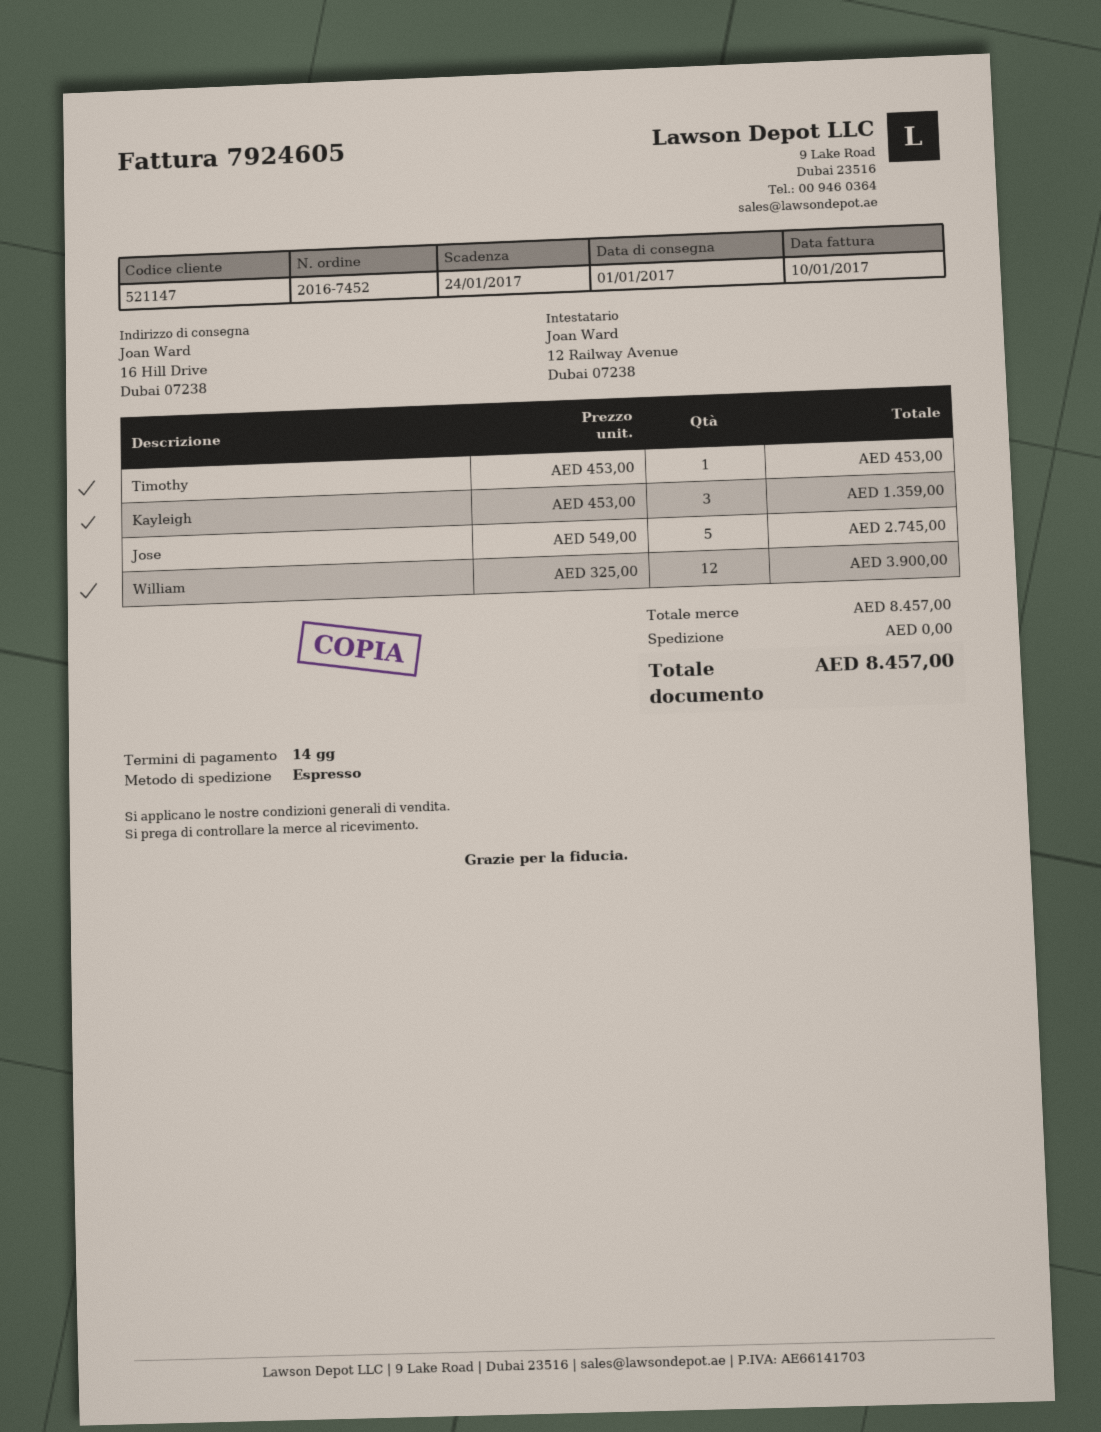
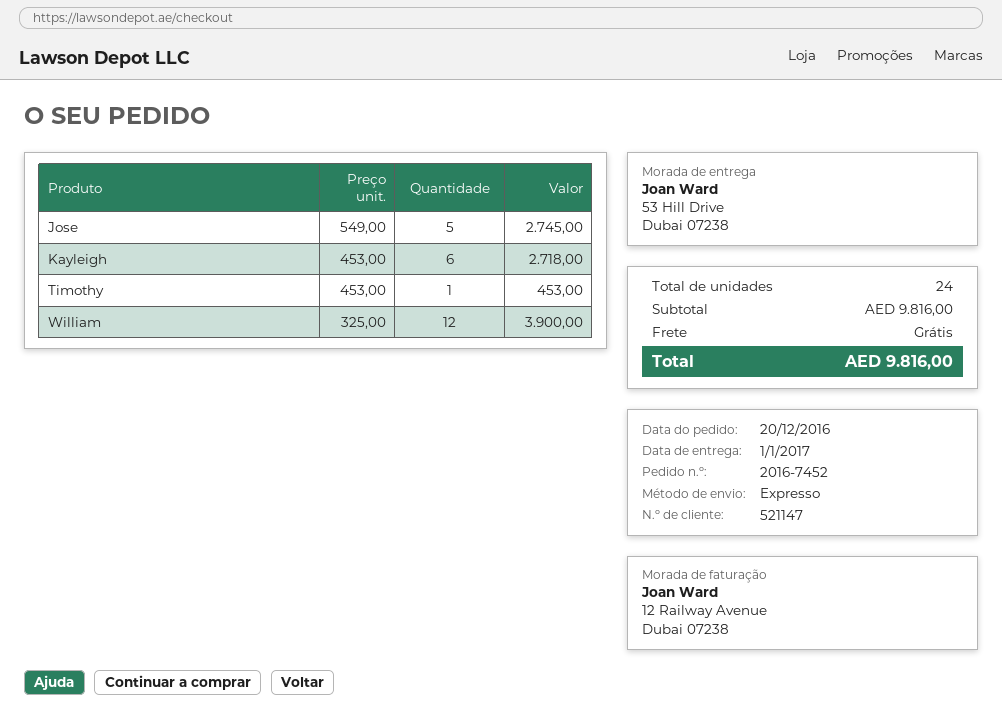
ship to: 16 Hill Drive, Dubai 07238 -> 53 Hill Drive, Dubai 07238
Kayleigh: 3 x 453.00 = 1359.00 -> 6 x 453.00 = 2718.00
subtotal: 8457.00 -> 9816.00
total: 8457.00 -> 9816.00

